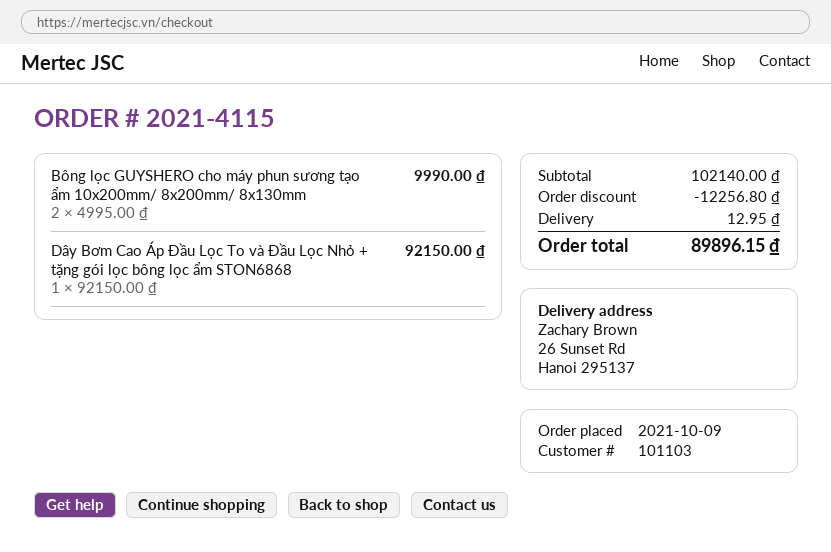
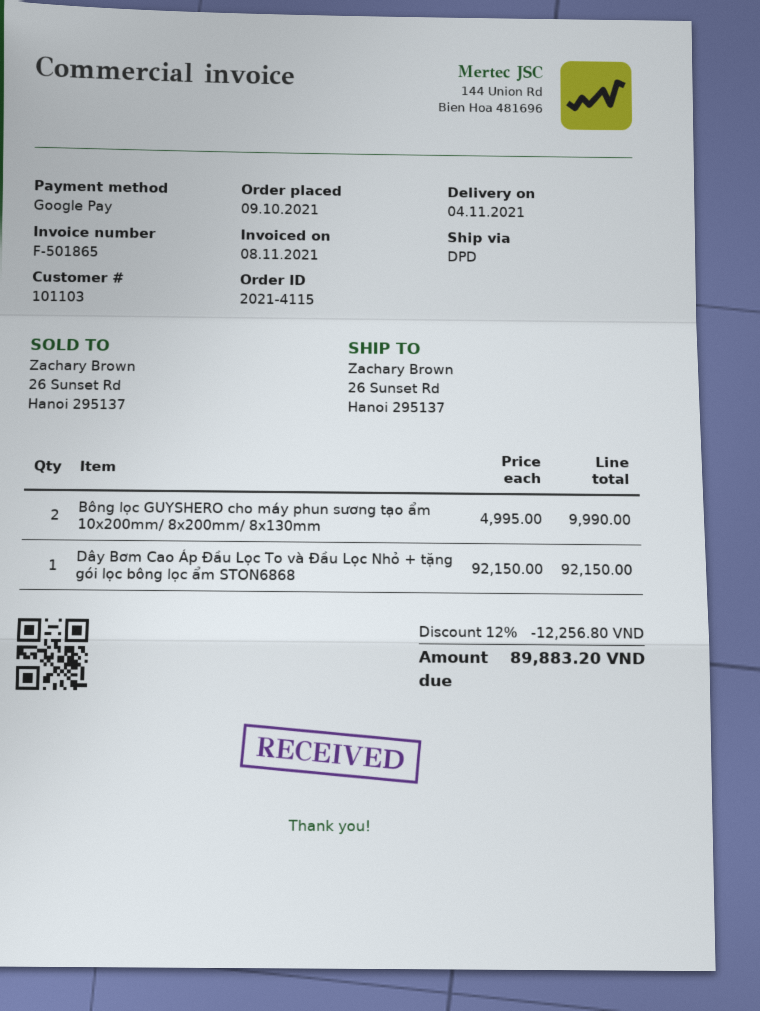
shipping: 12.95 -> none
total: 89896.15 -> 89883.20

